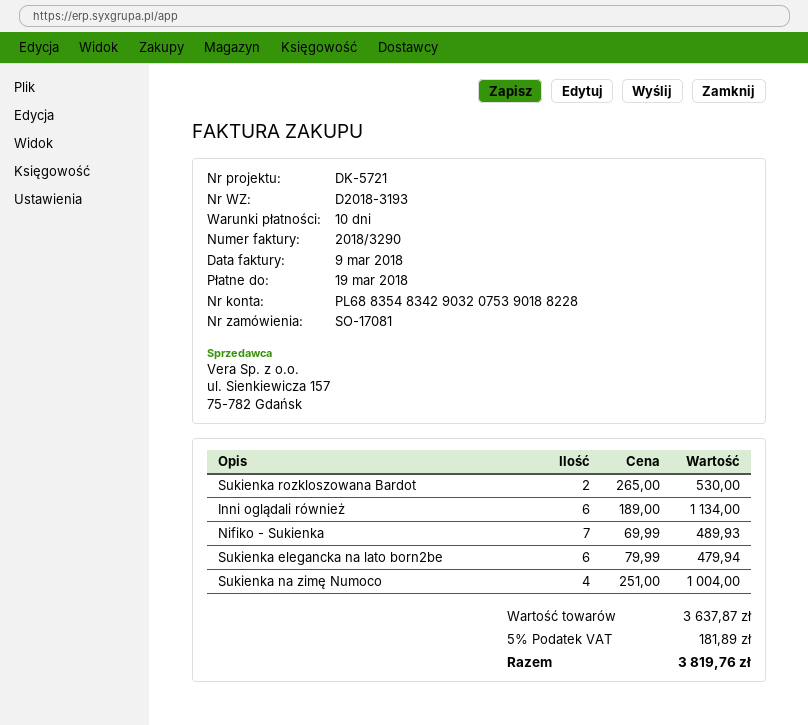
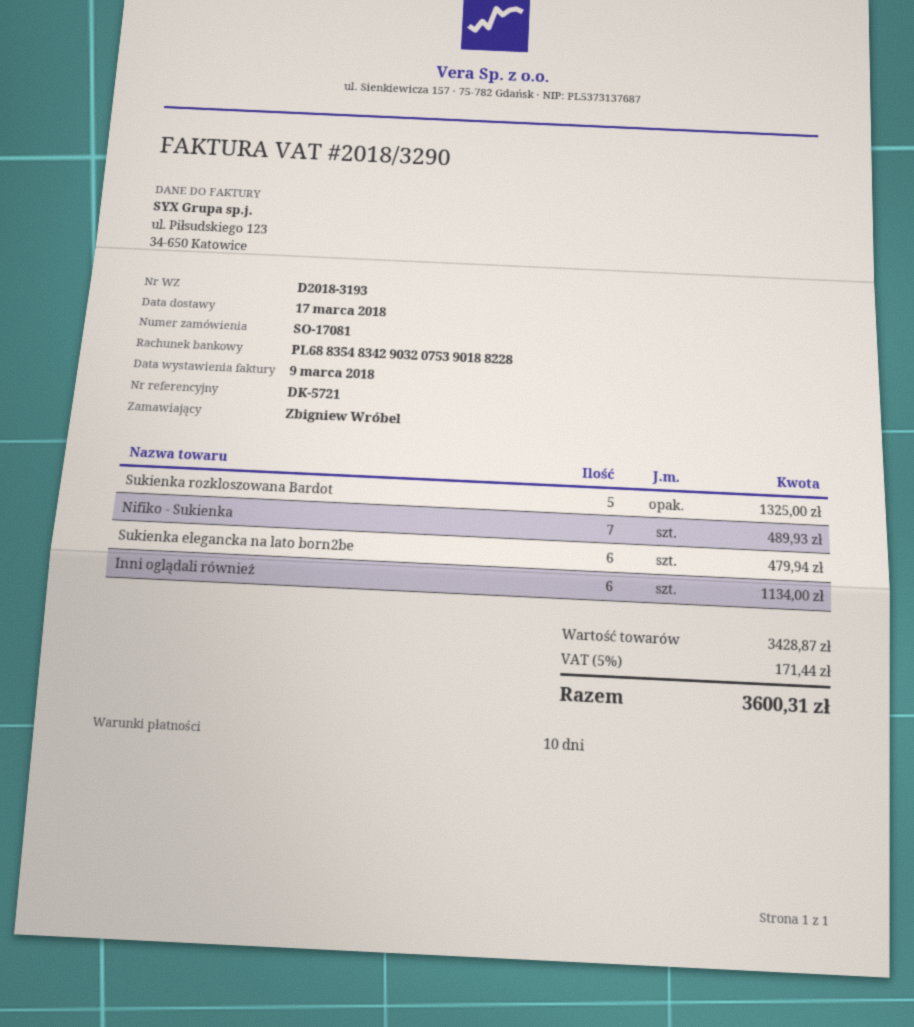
Sukienka rozkloszowana Bardot: 2 for 530.00 -> 5 for 1325.00
Sukienka na zimę Numoco: 4 for 1004.00 -> none
subtotal: 3637.87 -> 3428.87
tax: 5% = 181.89 -> 5% = 171.44
total: 3819.76 -> 3600.31

